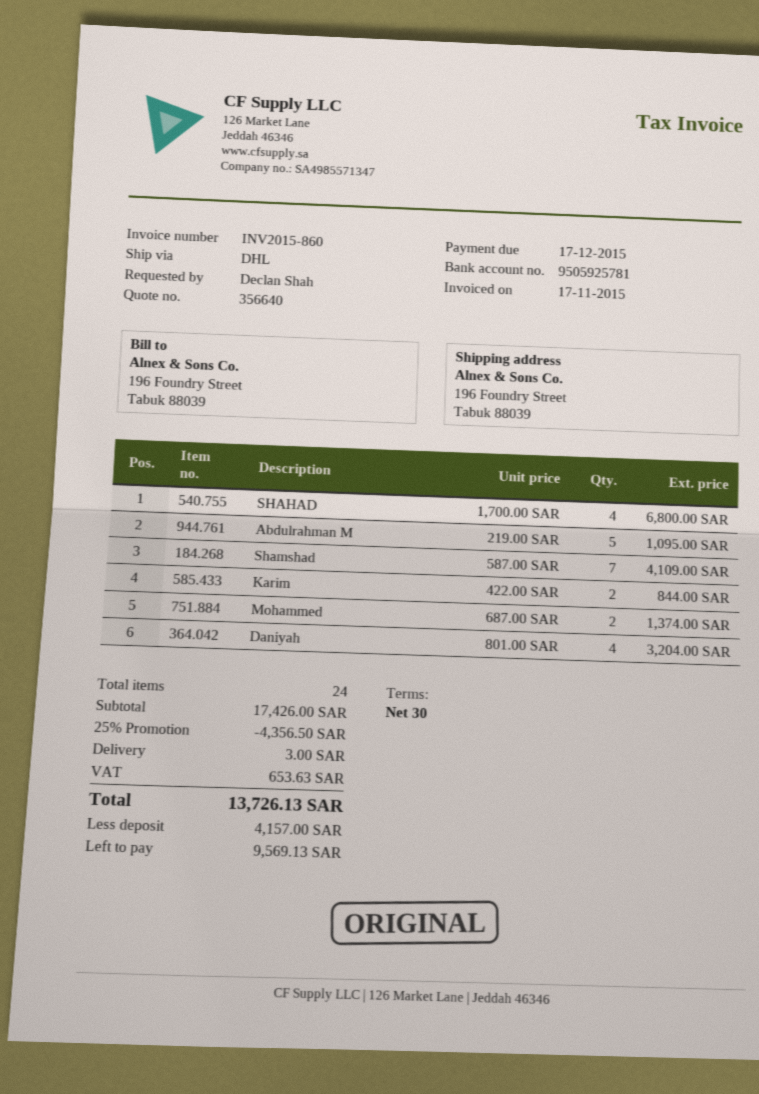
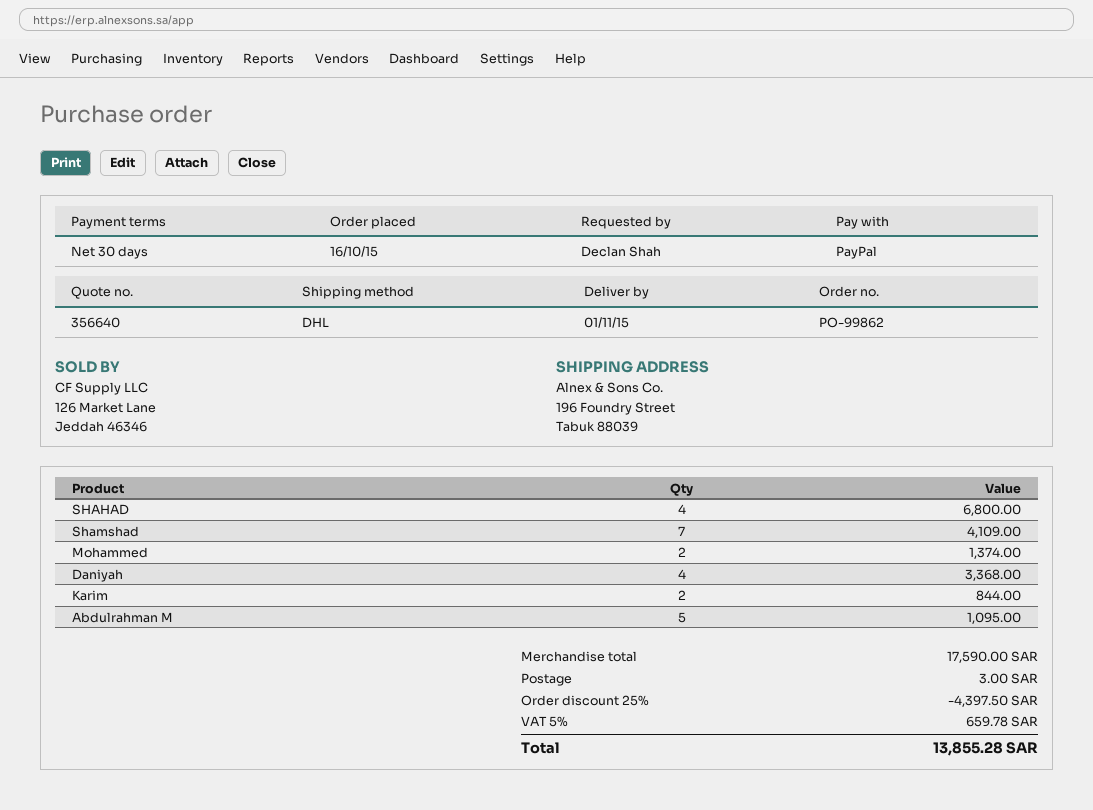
Daniyah: 4 for 3204.00 -> 4 for 3368.00
subtotal: 17426.00 -> 17590.00
discount: 25% = 4356.50 -> 25% = 4397.50
tax: 653.63 -> 659.78
total: 13726.13 -> 13855.28

